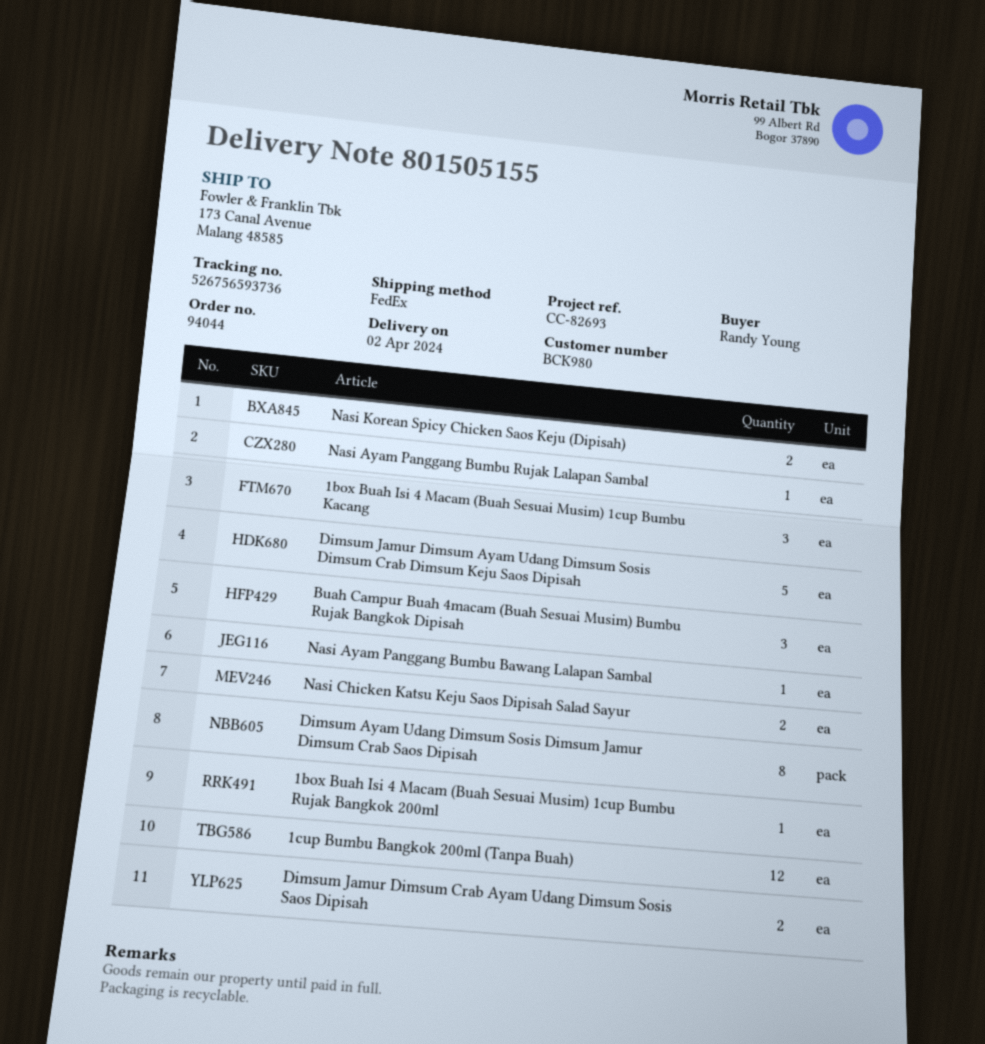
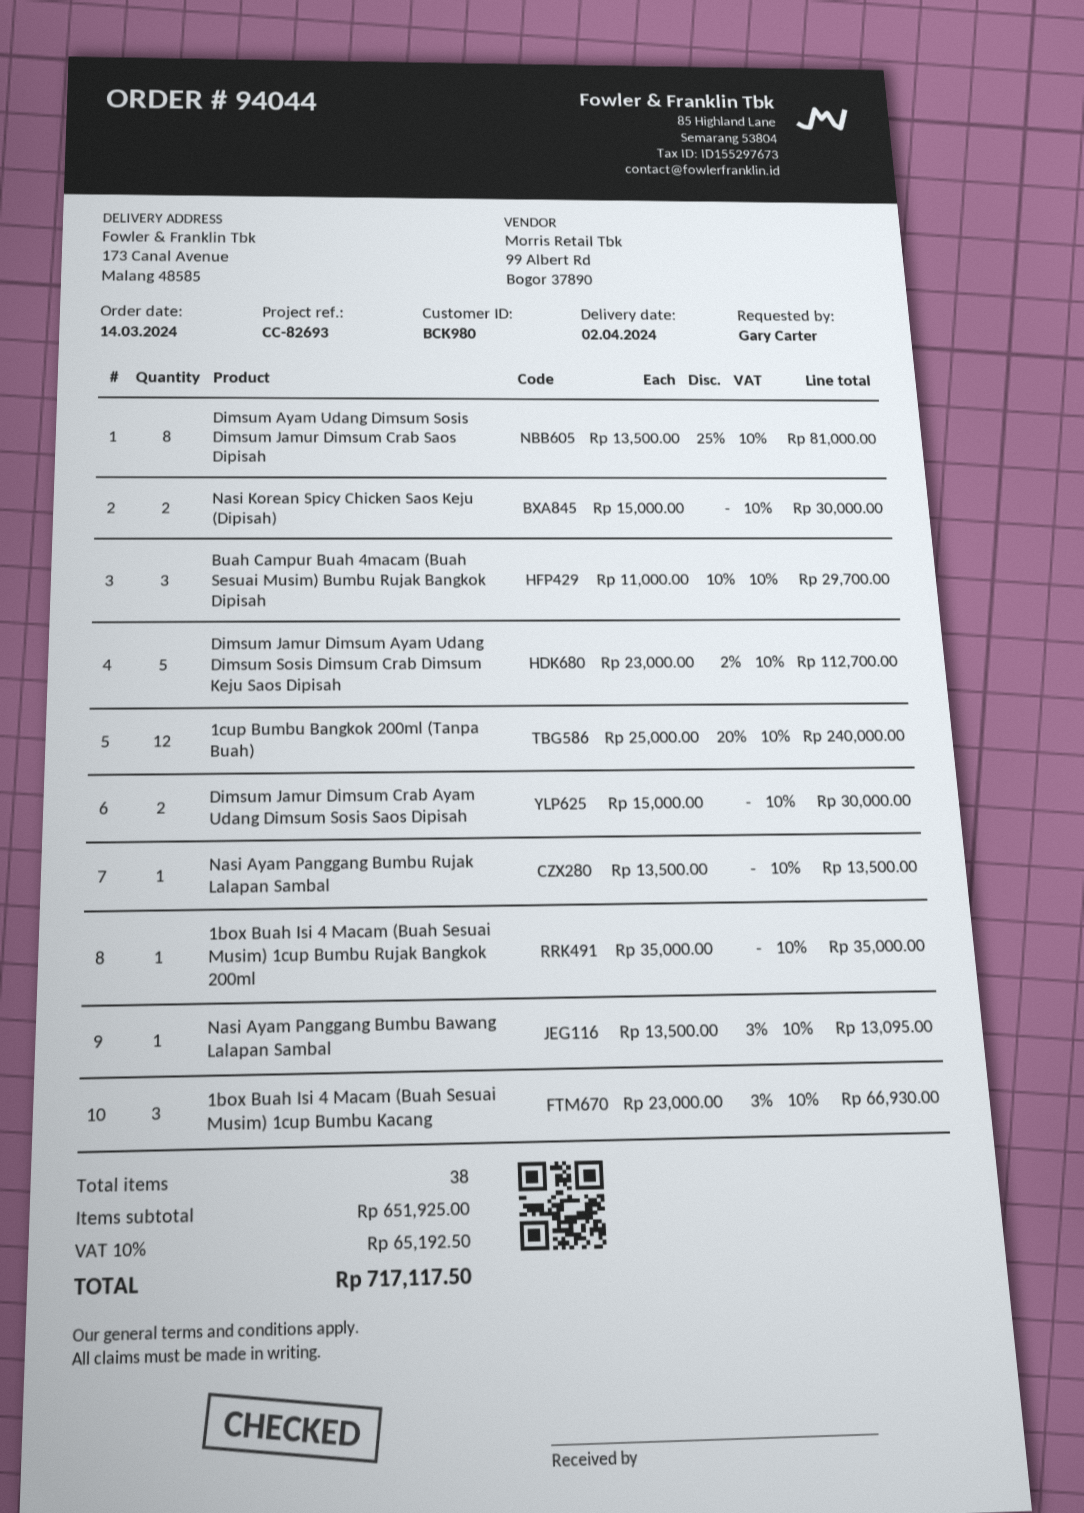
ordered by: Randy Young -> Gary Carter
Nasi Chicken Katsu Keju Saos Dipisah Salad Sayur: 2 -> none

